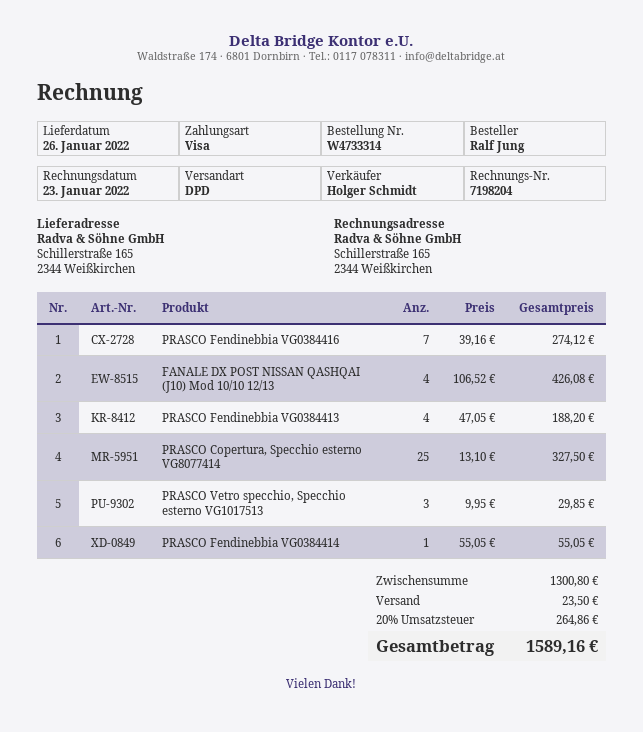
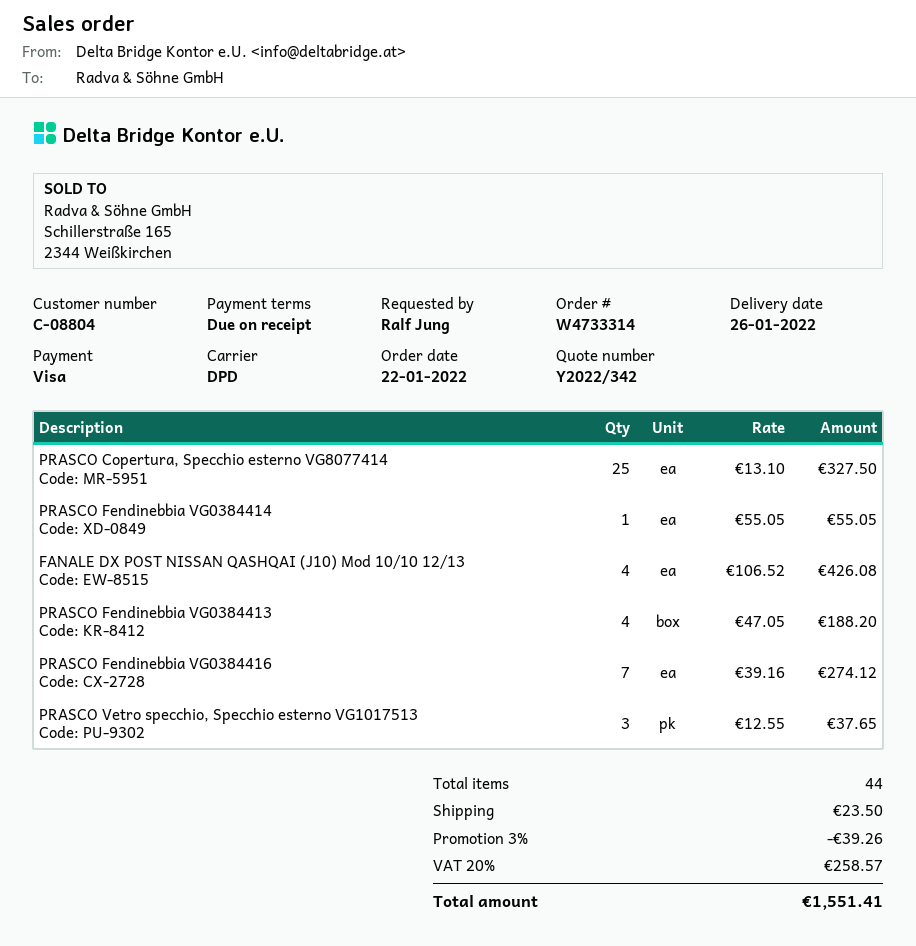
PRASCO Vetro specchio, Specchio esterno VG1017513: 3 x 9.95 = 29.85 -> 3 x 12.55 = 37.65
discount: none -> 3% = 39.26
tax: 20% = 264.86 -> 20% = 258.57
total: 1589.16 -> 1551.41

